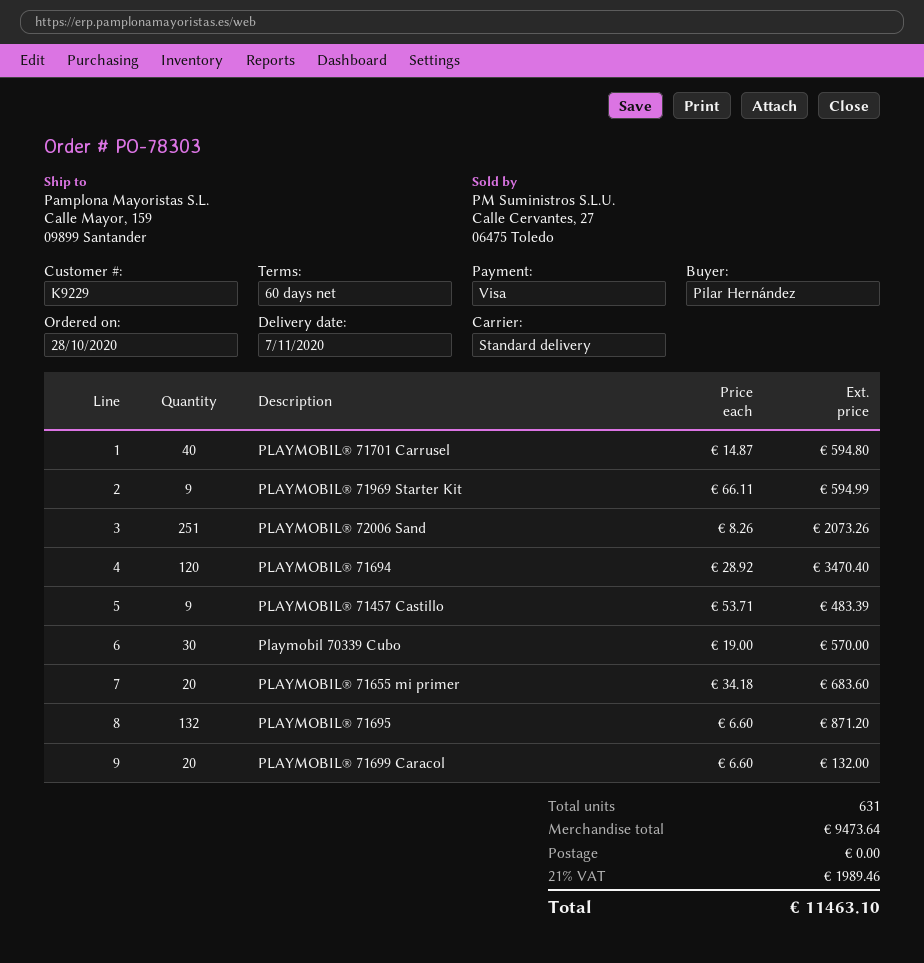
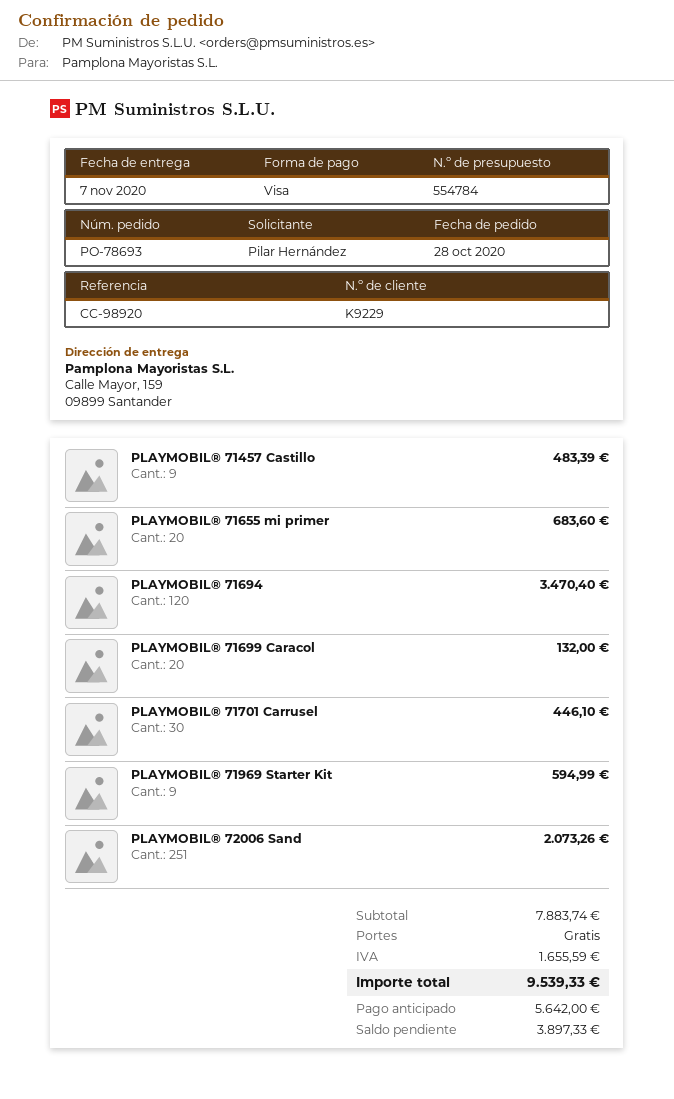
order number: PO-78303 -> PO-78693
PLAYMOBIL® 71701 Carrusel: 40 for 594.80 -> 30 for 446.10
Playmobil 70339 Cubo: 30 for 570.00 -> none
PLAYMOBIL® 71695: 132 for 871.20 -> none
subtotal: 9473.64 -> 7883.74
tax: 1989.46 -> 1655.59
total: 11463.10 -> 9539.33

